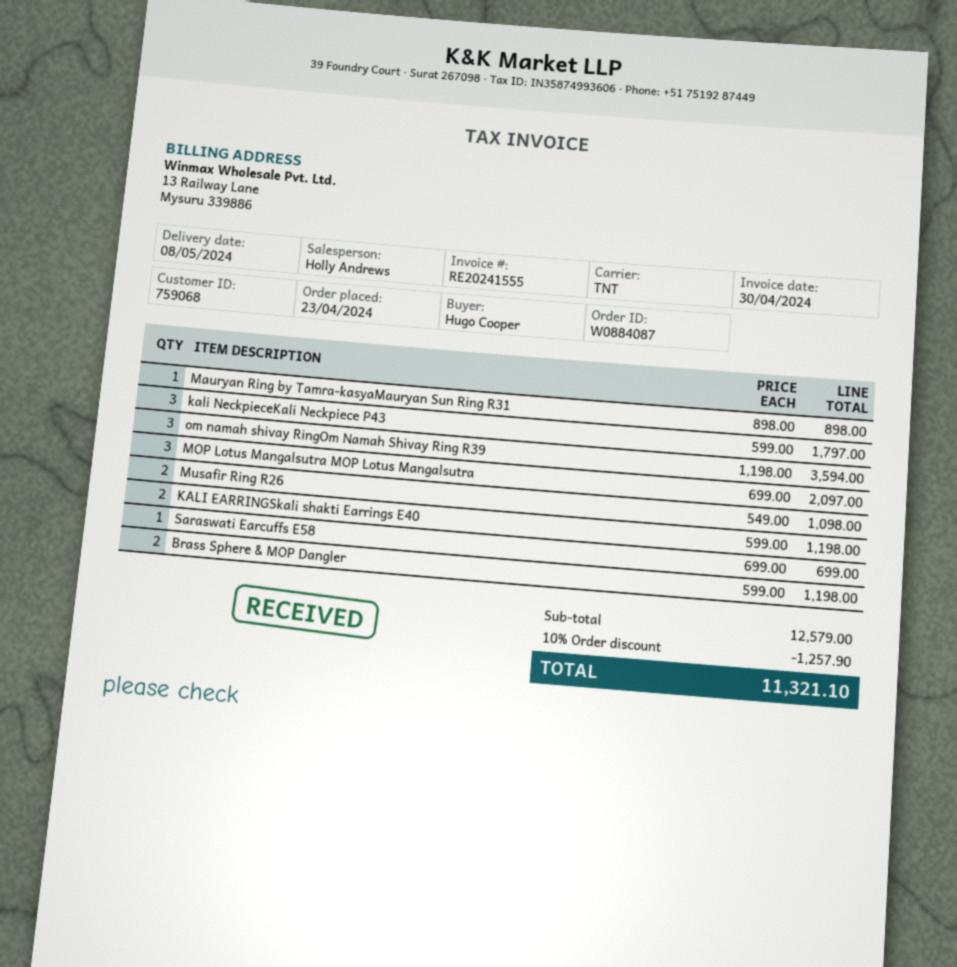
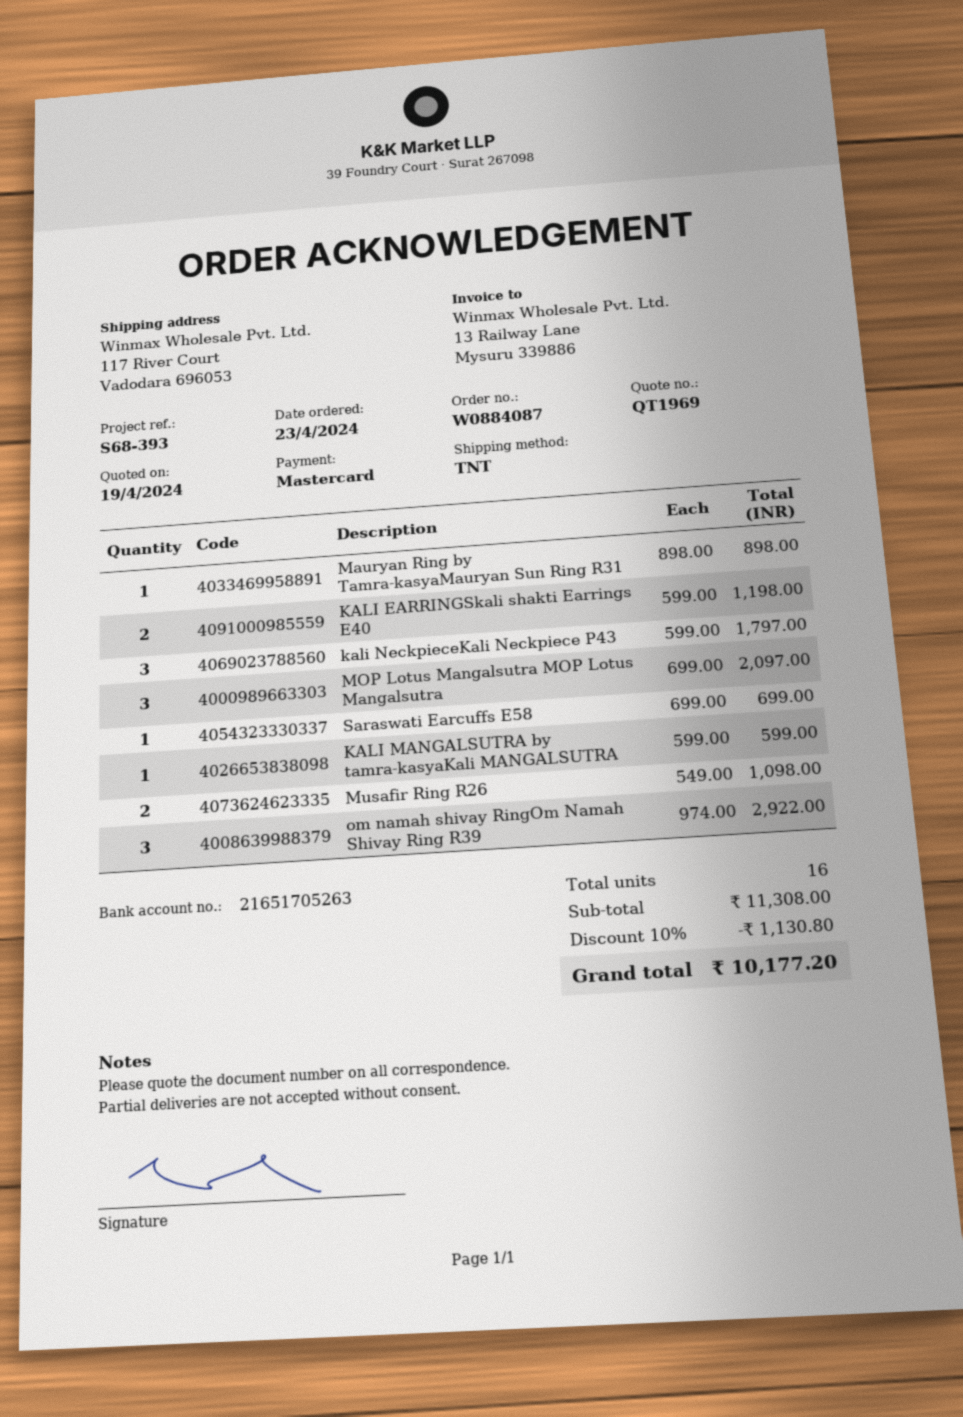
om namah shivay RingOm Namah Shivay Ring R39: 3 x 1198.00 = 3594.00 -> 3 x 974.00 = 2922.00
Brass Sphere & MOP Dangler: 2 x 599.00 = 1198.00 -> none
KALI MANGALSUTRA by tamra-kasyaKali MANGALSUTRA: none -> 1 x 599.00 = 599.00
subtotal: 12579.00 -> 11308.00
discount: 10% = 1257.90 -> 10% = 1130.80
total: 11321.10 -> 10177.20

